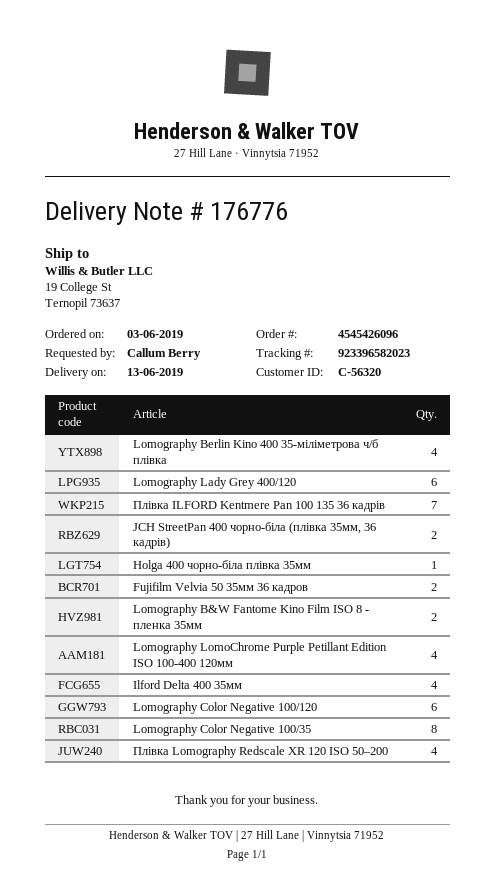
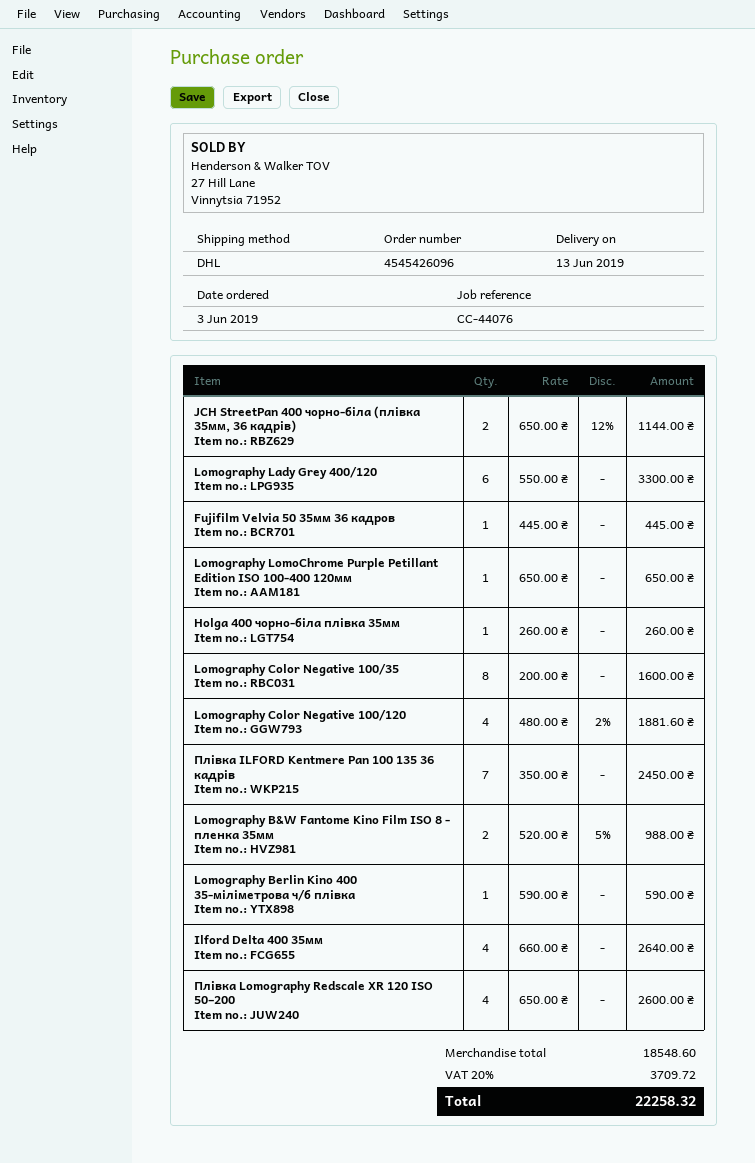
Lomography Berlin Kino 400 35-міліметрова ч/б плівка: 4 -> 1
Fujifilm Velvia 50 35мм 36 кадров: 2 -> 1
Lomography LomoChrome Purple Petillant Edition ISO 100-400 120мм: 4 -> 1
Lomography Color Negative 100/120: 6 -> 4

